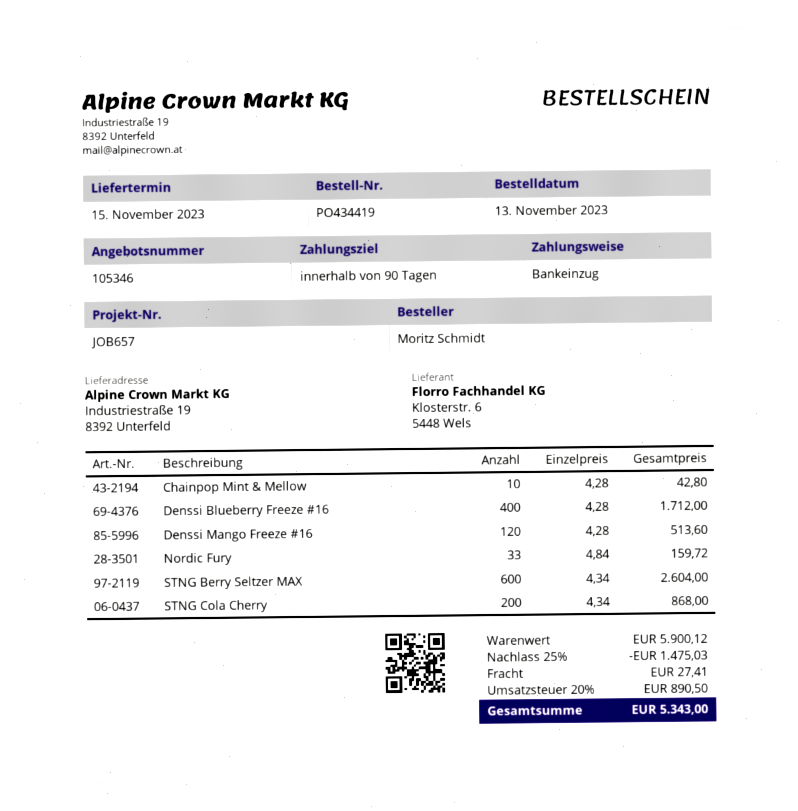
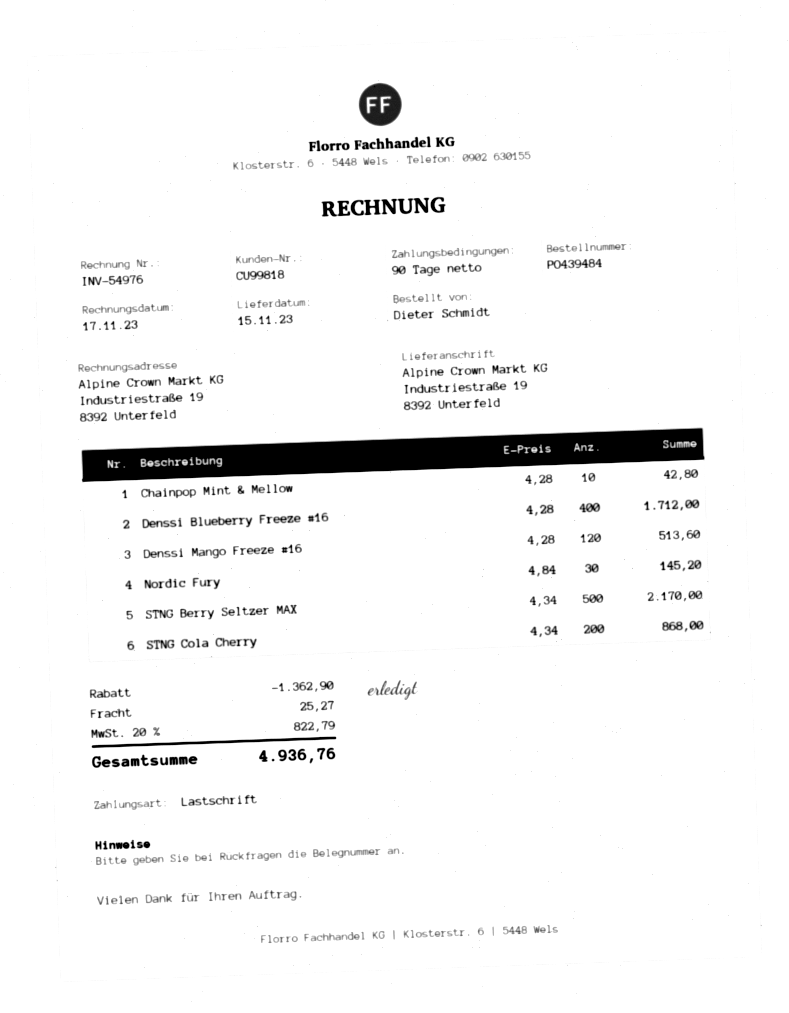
order number: PO434419 -> PO439484
ordered by: Moritz Schmidt -> Dieter Schmidt
Nordic Fury: 33 x 4.84 = 159.72 -> 30 x 4.84 = 145.20
STNG Berry Seltzer MAX: 600 x 4.34 = 2604.00 -> 500 x 4.34 = 2170.00
discount: 1475.03 -> 1362.90
shipping: 27.41 -> 25.27
tax: 20% = 890.50 -> 20% = 822.79
total: 5343.00 -> 4936.76

